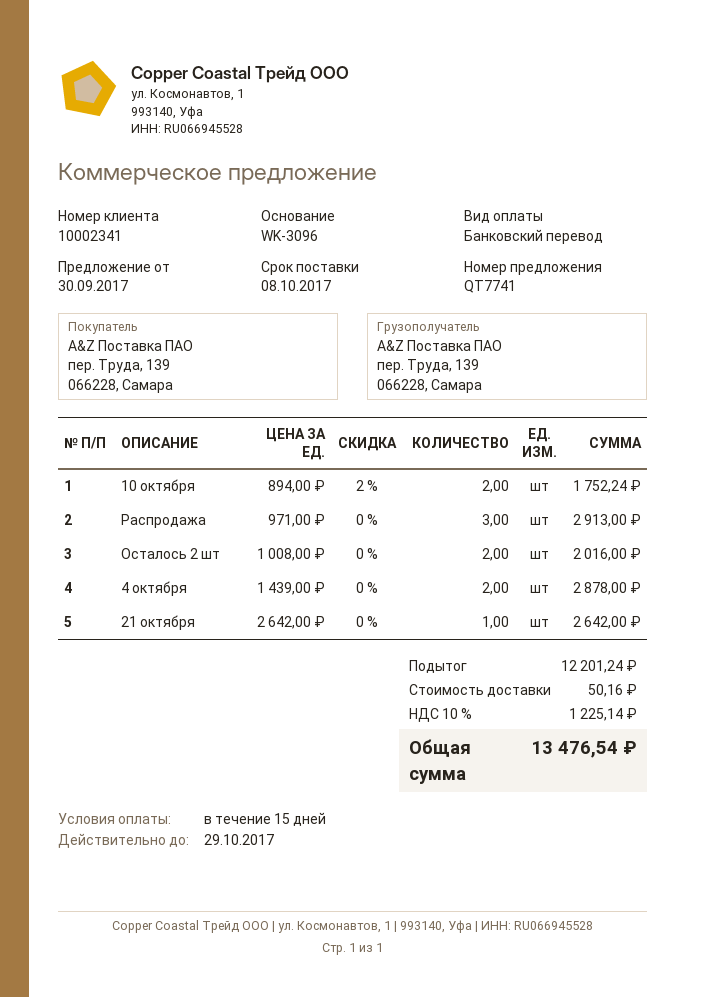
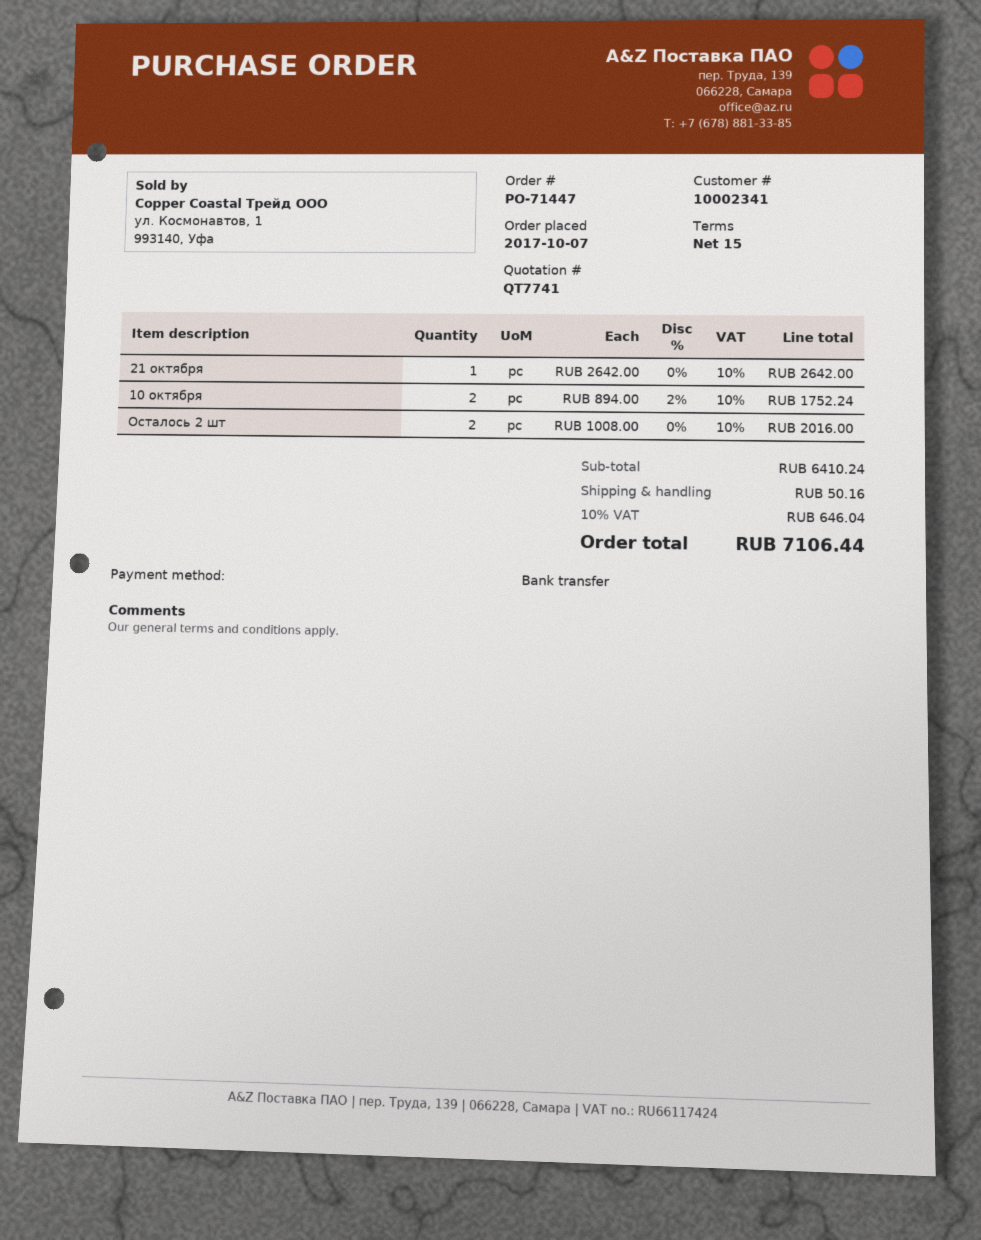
Распродажа: 3 x 971.00 = 2913.00 -> none
4 октября: 2 x 1439.00 = 2878.00 -> none
subtotal: 12201.24 -> 6410.24
tax: 10% = 1225.14 -> 10% = 646.04
total: 13476.54 -> 7106.44

